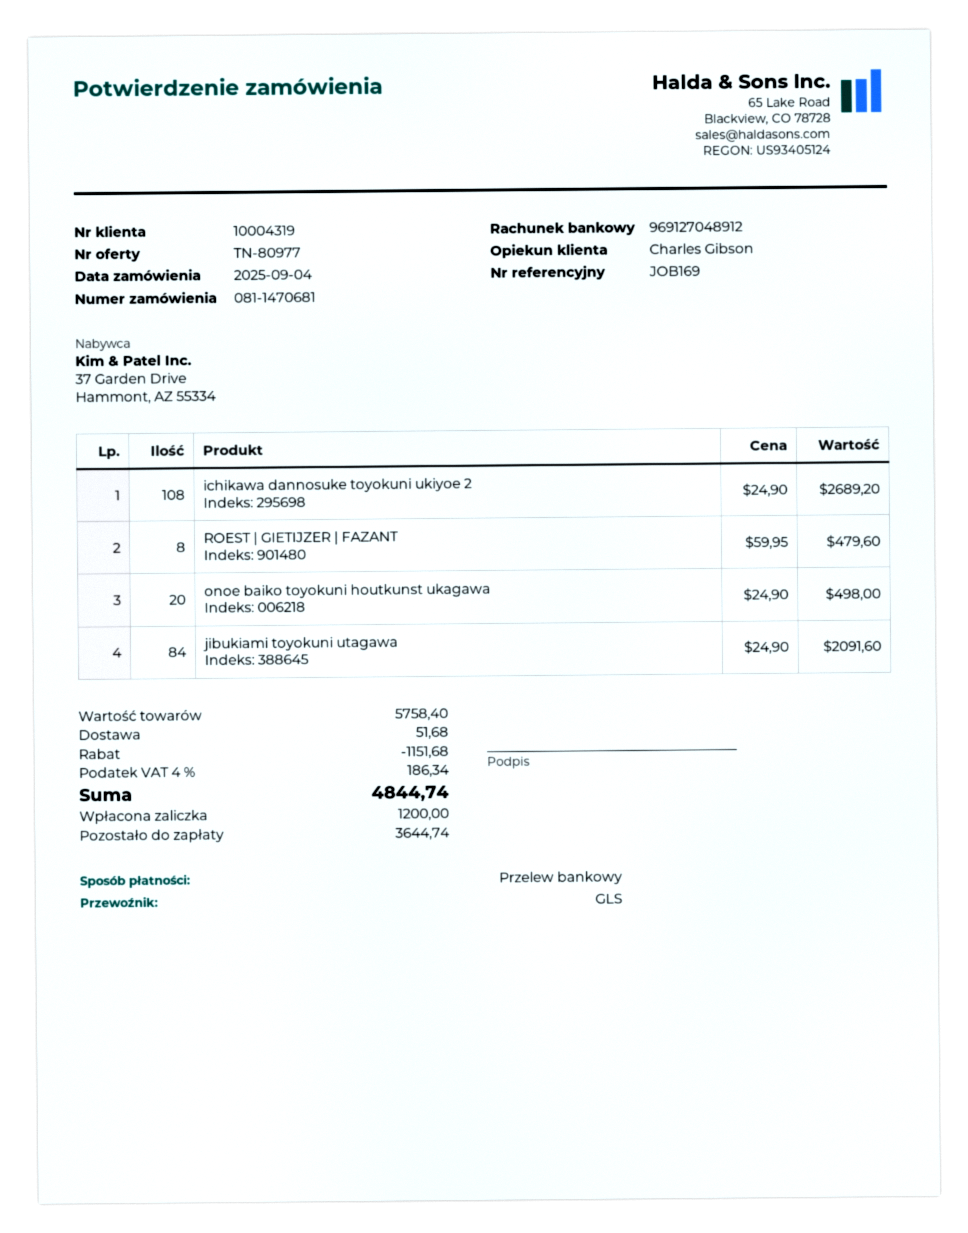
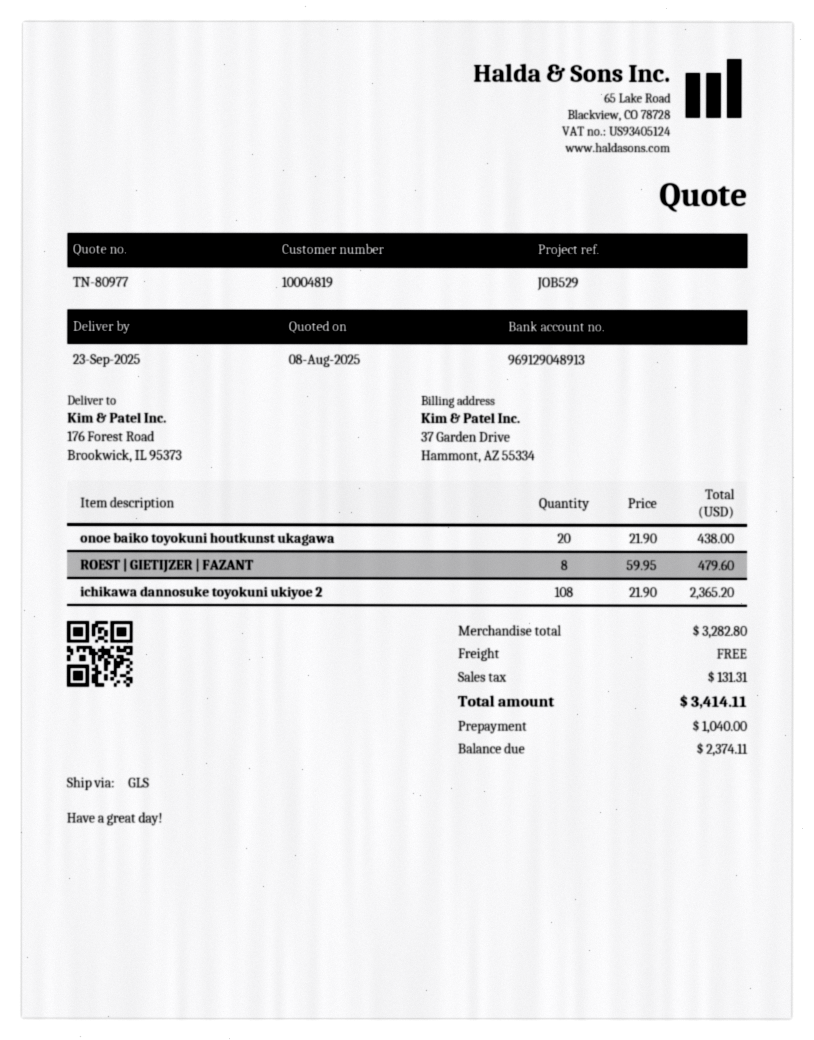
customer number: 10004319 -> 10004819
reference: JOB169 -> JOB529
bank account: 969127048912 -> 969129048913
ichikawa dannosuke toyokuni ukiyoe 2: 108 x 24.90 = 2689.20 -> 108 x 21.90 = 2365.20
onoe baiko toyokuni houtkunst ukagawa: 20 x 24.90 = 498.00 -> 20 x 21.90 = 438.00
jibukiami toyokuni utagawa: 84 x 24.90 = 2091.60 -> none
subtotal: 5758.40 -> 3282.80
discount: 1151.68 -> none
shipping: 51.68 -> 0.00
tax: 186.34 -> 131.31
total: 4844.74 -> 3414.11
deposit: 1200.00 -> 1040.00
balance: 3644.74 -> 2374.11

